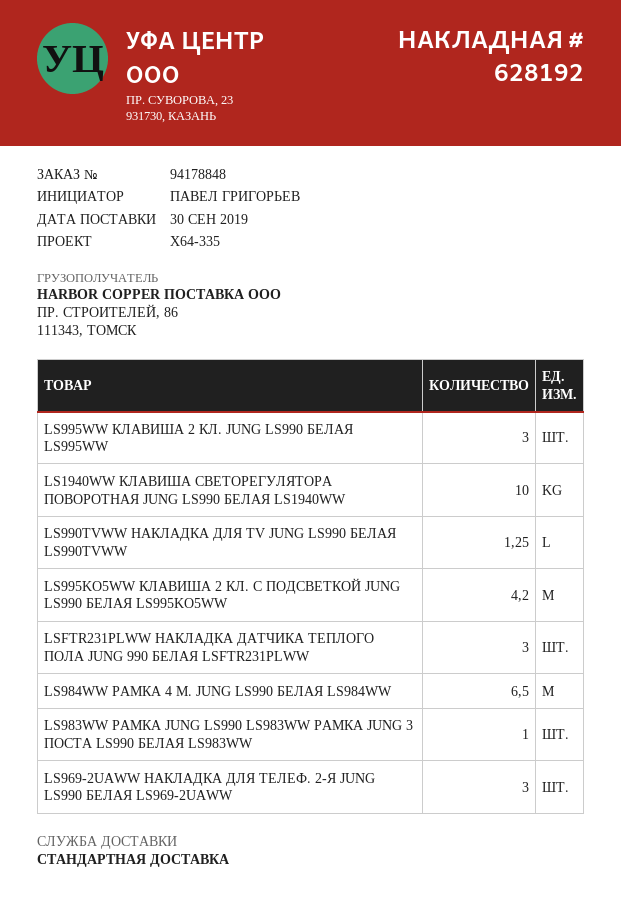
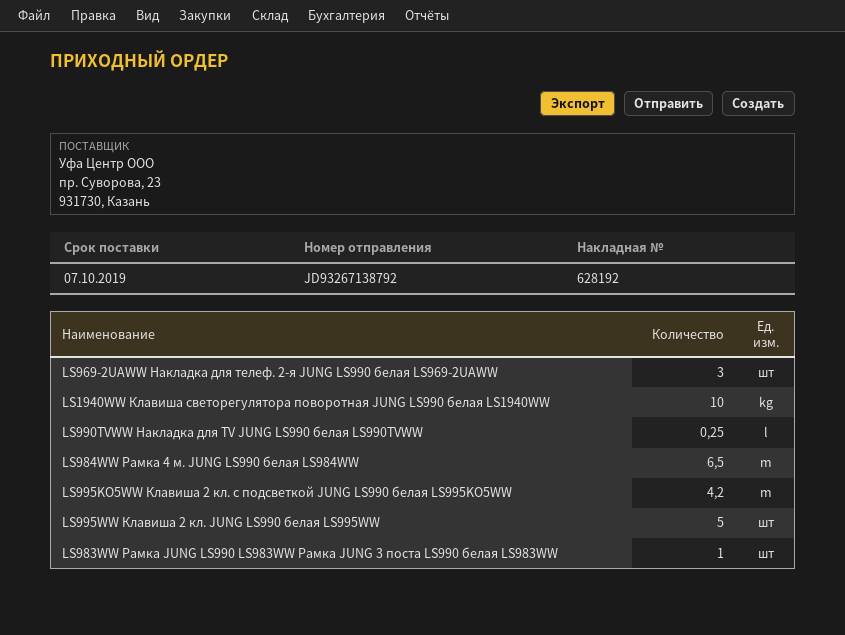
delivery date: 2019-09-30 -> 2019-10-07
LS995WW КЛАВИША 2 КЛ. JUNG LS990 БЕЛАЯ LS995WW: 3 -> 5
LS990TVWW НАКЛАДКА ДЛЯ TV JUNG LS990 БЕЛАЯ LS990TVWW: 1.25 -> 0.25
LSFTR231PLWW НАКЛАДКА ДАТЧИКА ТЕПЛОГО ПОЛА JUNG 990 БЕЛАЯ LSFTR231PLWW: 3 -> none

